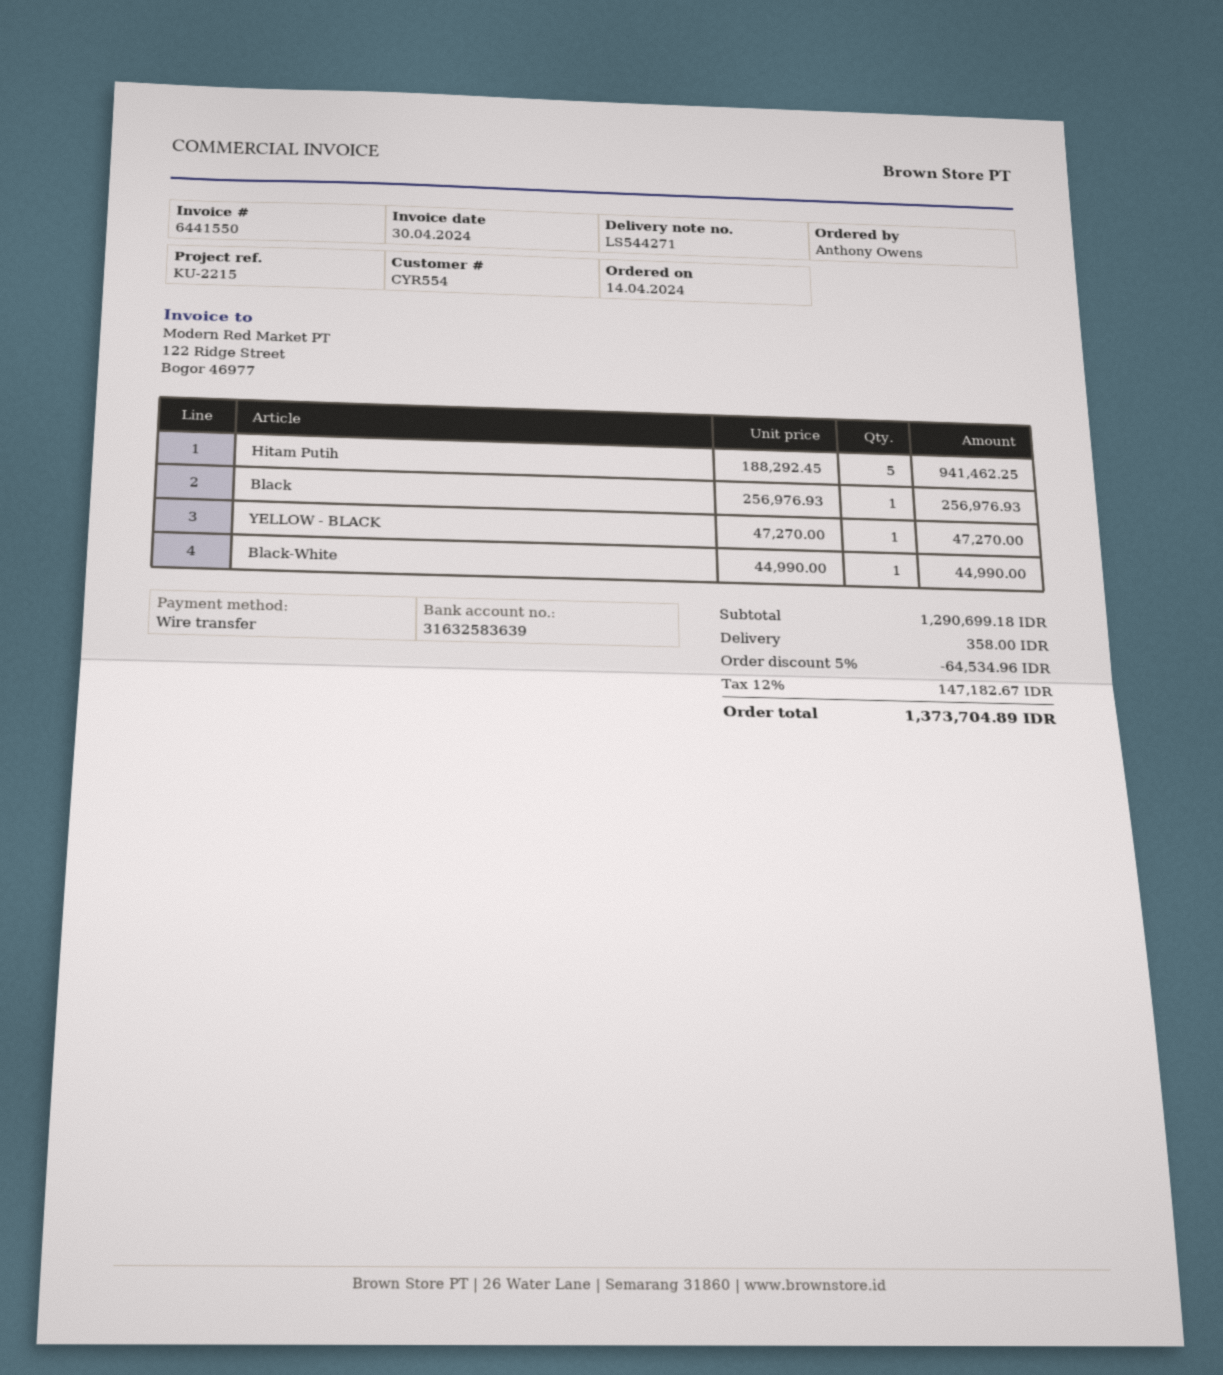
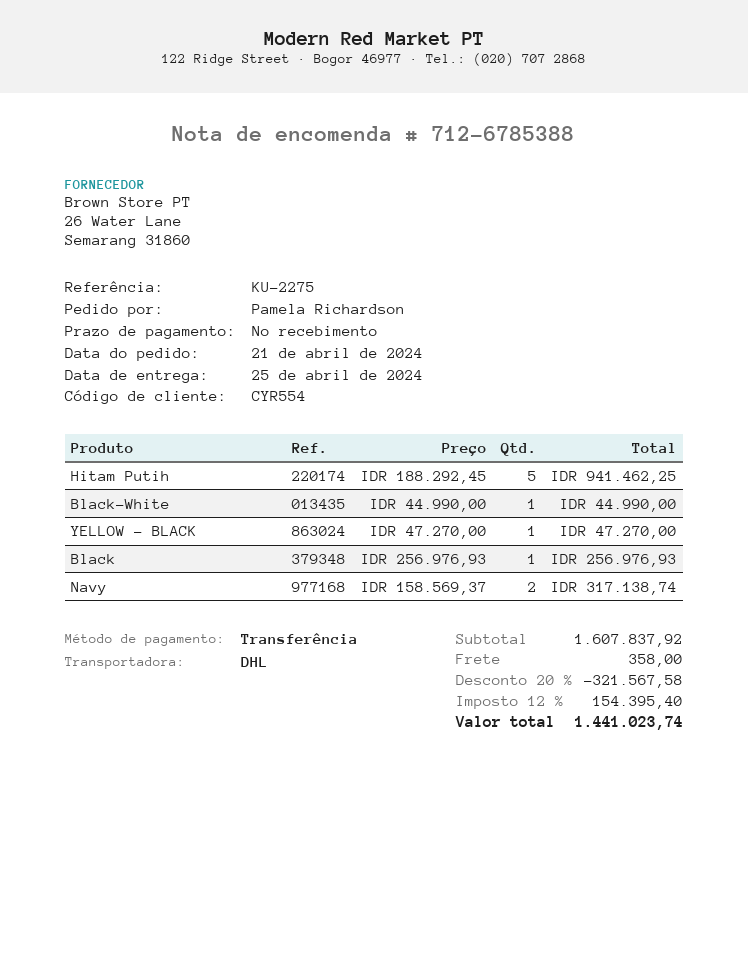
order date: 2024-04-14 -> 2024-04-21
reference: KU-2215 -> KU-2275
ordered by: Anthony Owens -> Pamela Richardson
Navy: none -> 2 x 158569.37 = 317138.74
subtotal: 1290699.18 -> 1607837.92
discount: 5% = 64534.96 -> 20% = 321567.58
tax: 12% = 147182.67 -> 12% = 154395.40
total: 1373704.89 -> 1441023.74

